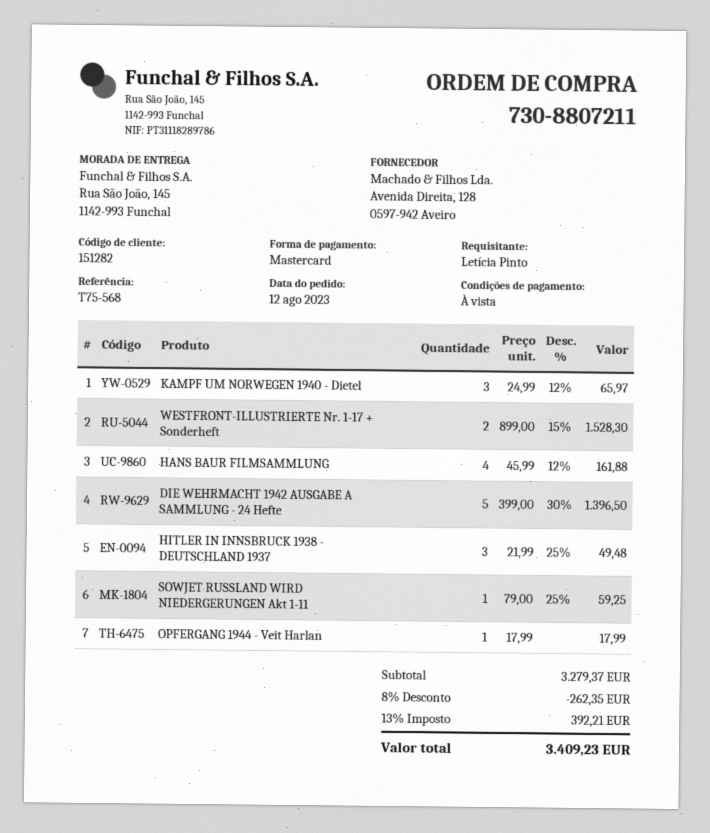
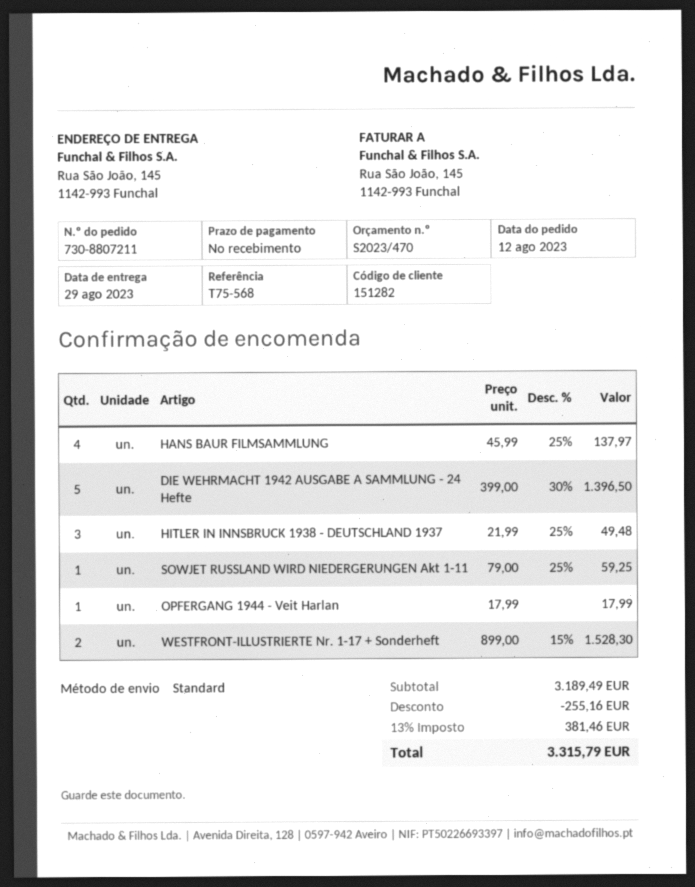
KAMPF UM NORWEGEN 1940 - Dietel: 3 x 24.99 - 12% = 65.97 -> none
HANS BAUR FILMSAMMLUNG: 4 x 45.99 - 12% = 161.88 -> 4 x 45.99 - 25% = 137.97
subtotal: 3279.37 -> 3189.49
discount: 262.35 -> 255.16
tax: 13% = 392.21 -> 13% = 381.46
total: 3409.23 -> 3315.79

